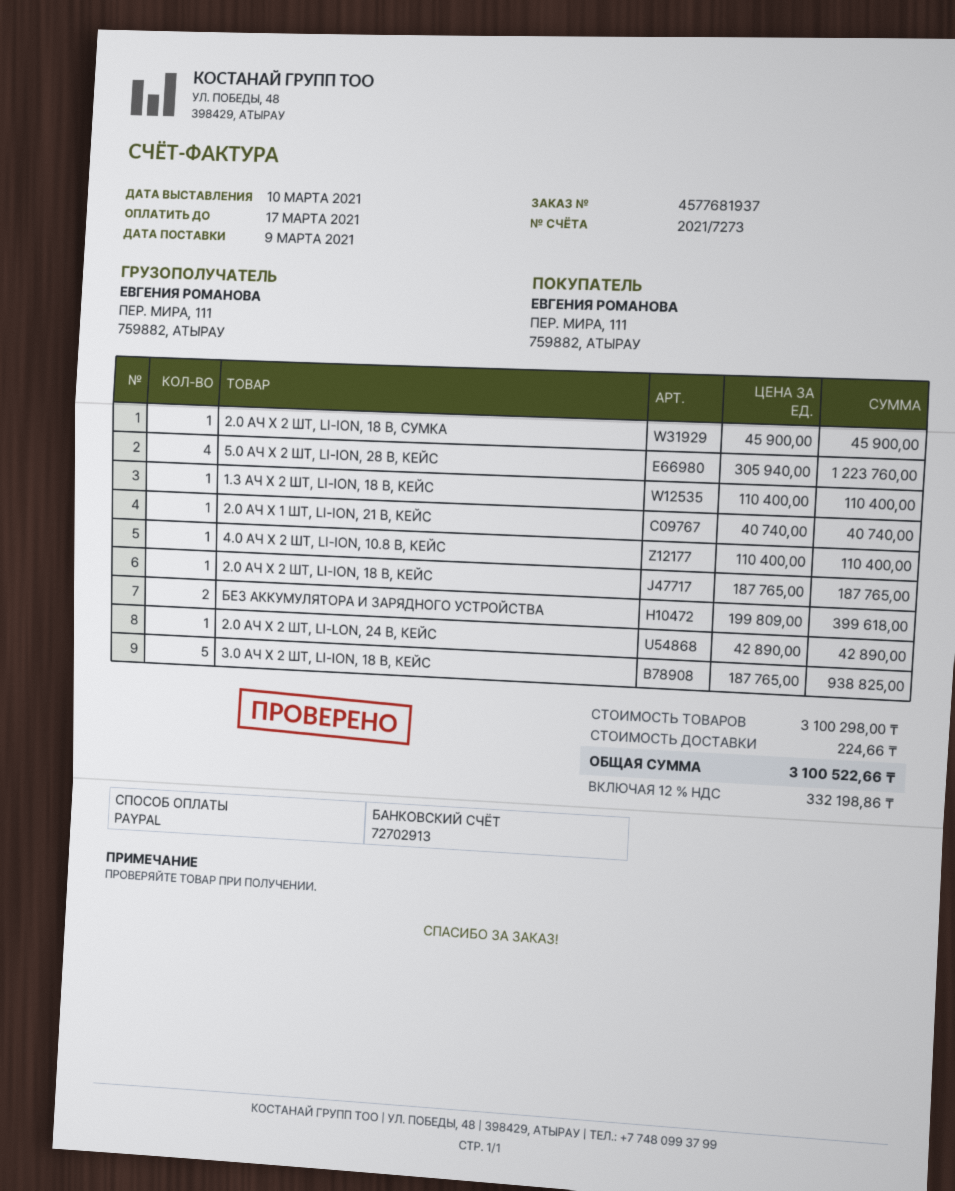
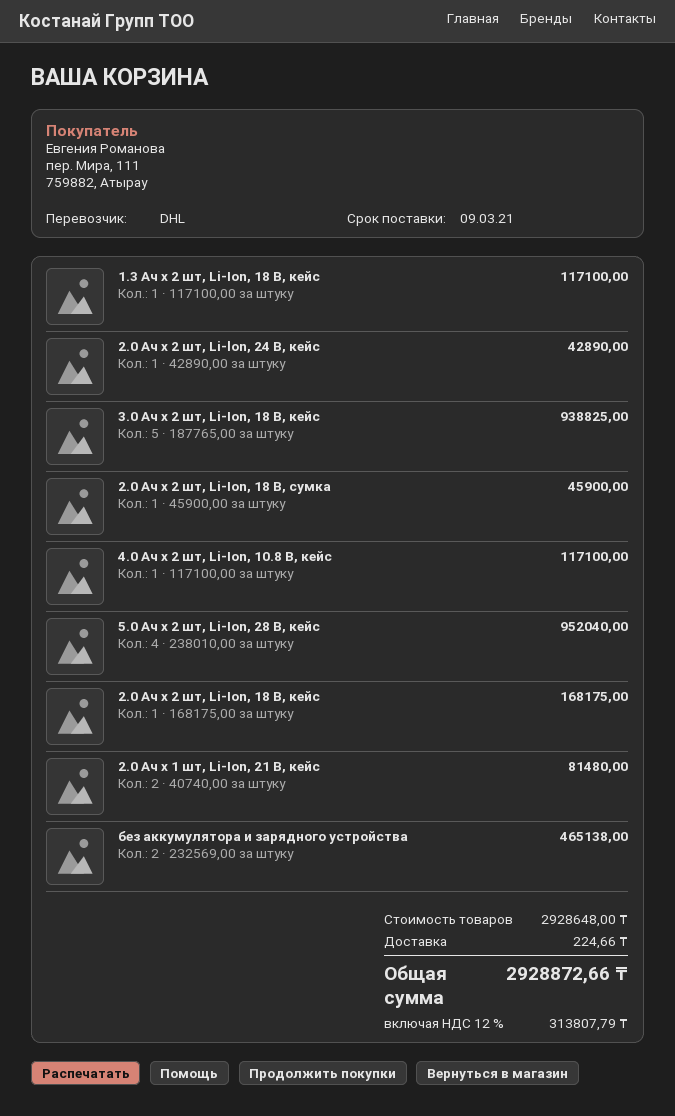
5.0 АЧ X 2 ШТ, LI-ION, 28 В, КЕЙС: 4 x 305940.00 = 1223760.00 -> 4 x 238010.00 = 952040.00
1.3 АЧ X 2 ШТ, LI-ION, 18 В, КЕЙС: 1 x 110400.00 = 110400.00 -> 1 x 117100.00 = 117100.00
2.0 АЧ X 1 ШТ, LI-ION, 21 В, КЕЙС: 1 x 40740.00 = 40740.00 -> 2 x 40740.00 = 81480.00
4.0 АЧ X 2 ШТ, LI-ION, 10.8 В, КЕЙС: 1 x 110400.00 = 110400.00 -> 1 x 117100.00 = 117100.00
2.0 АЧ X 2 ШТ, LI-ION, 18 В, КЕЙС: 1 x 187765.00 = 187765.00 -> 1 x 168175.00 = 168175.00
БЕЗ АККУМУЛЯТОРА И ЗАРЯДНОГО УСТРОЙСТВА: 2 x 199809.00 = 399618.00 -> 2 x 232569.00 = 465138.00
subtotal: 3100298.00 -> 2928648.00
tax: 12% = 332198.86 -> 12% = 313807.79
total: 3100522.66 -> 2928872.66

